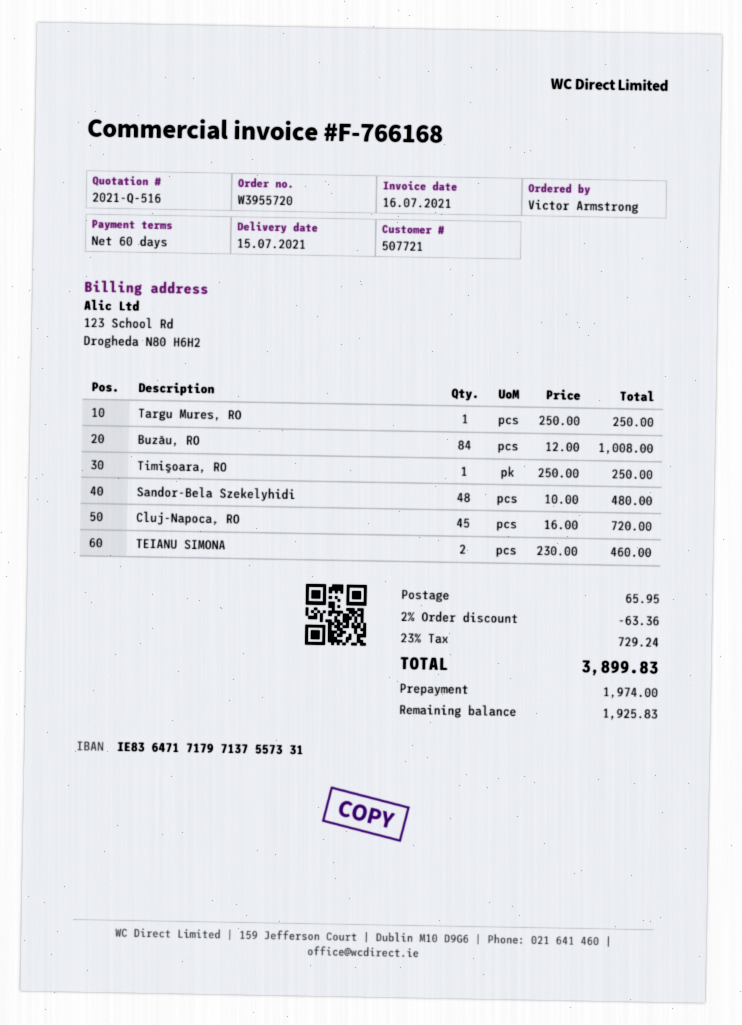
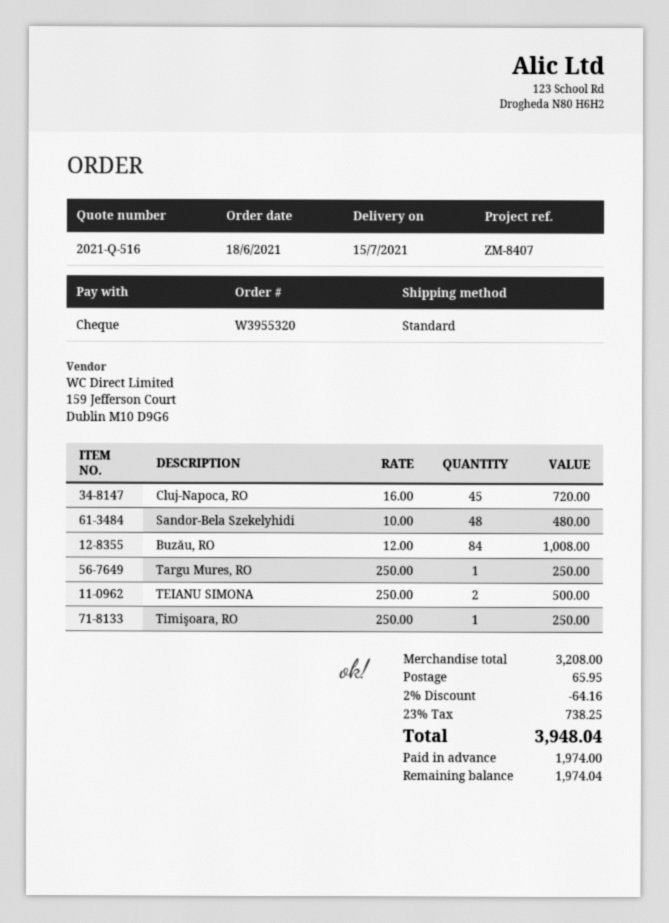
order number: W3955720 -> W3955320
TEIANU SIMONA: 2 x 230.00 = 460.00 -> 2 x 250.00 = 500.00
discount: 2% = 63.36 -> 2% = 64.16
tax: 23% = 729.24 -> 23% = 738.25
total: 3899.83 -> 3948.04
balance: 1925.83 -> 1974.04

